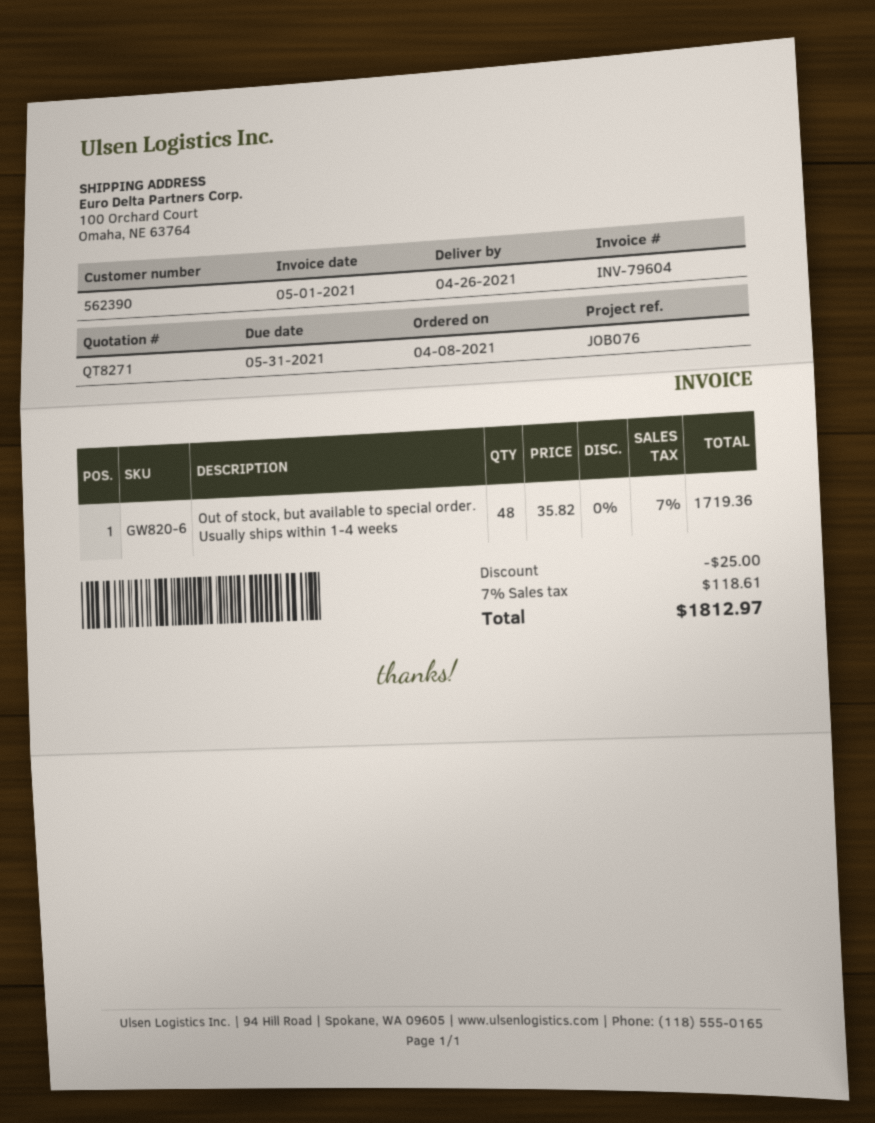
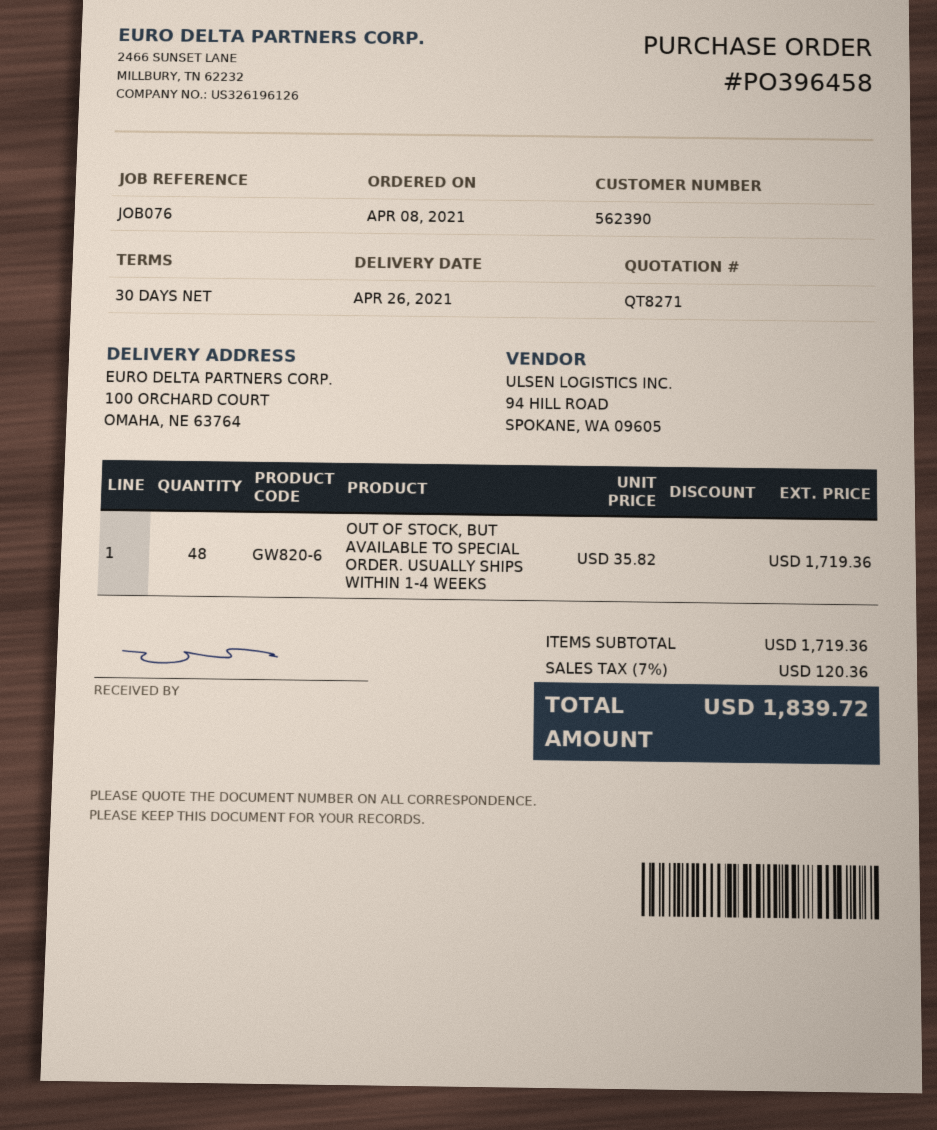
discount: 25.00 -> none
tax: 7% = 118.61 -> 7% = 120.36
total: 1812.97 -> 1839.72

